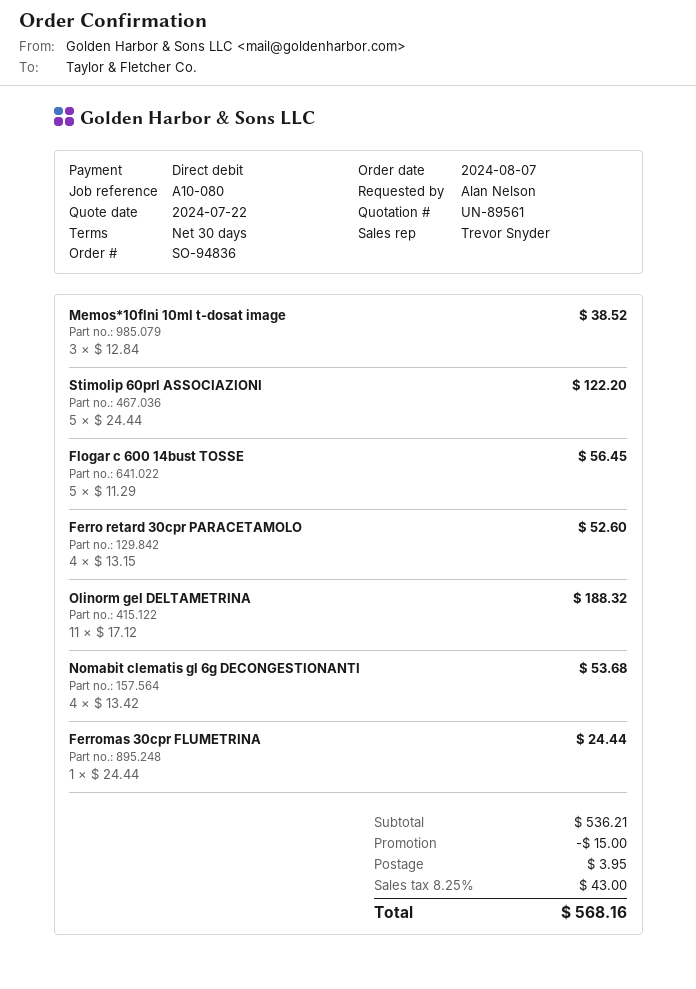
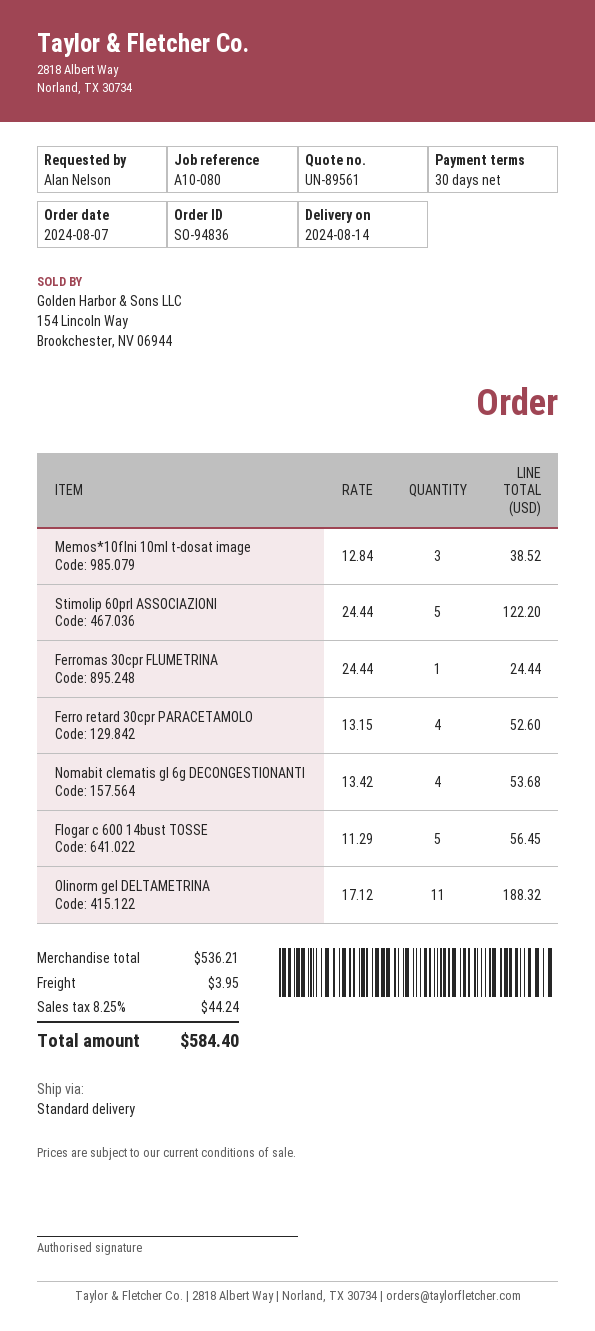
discount: 15.00 -> none
tax: 8.25% = 43.00 -> 8.25% = 44.24
total: 568.16 -> 584.40

